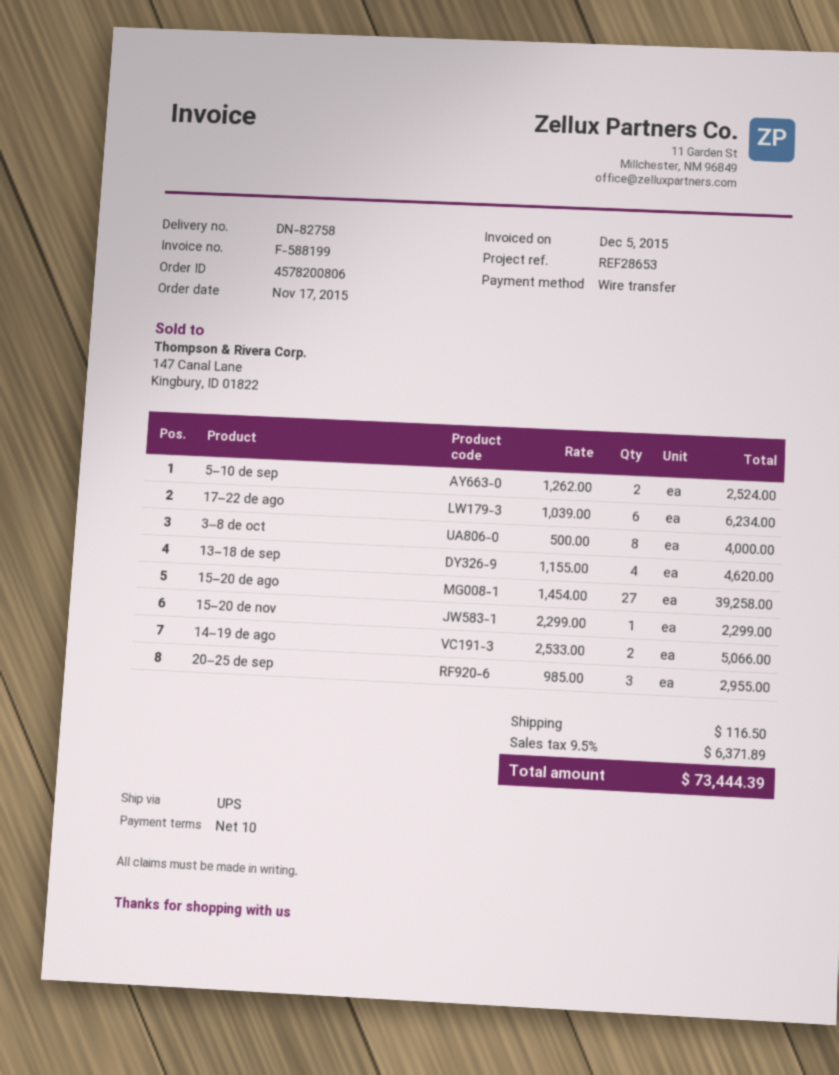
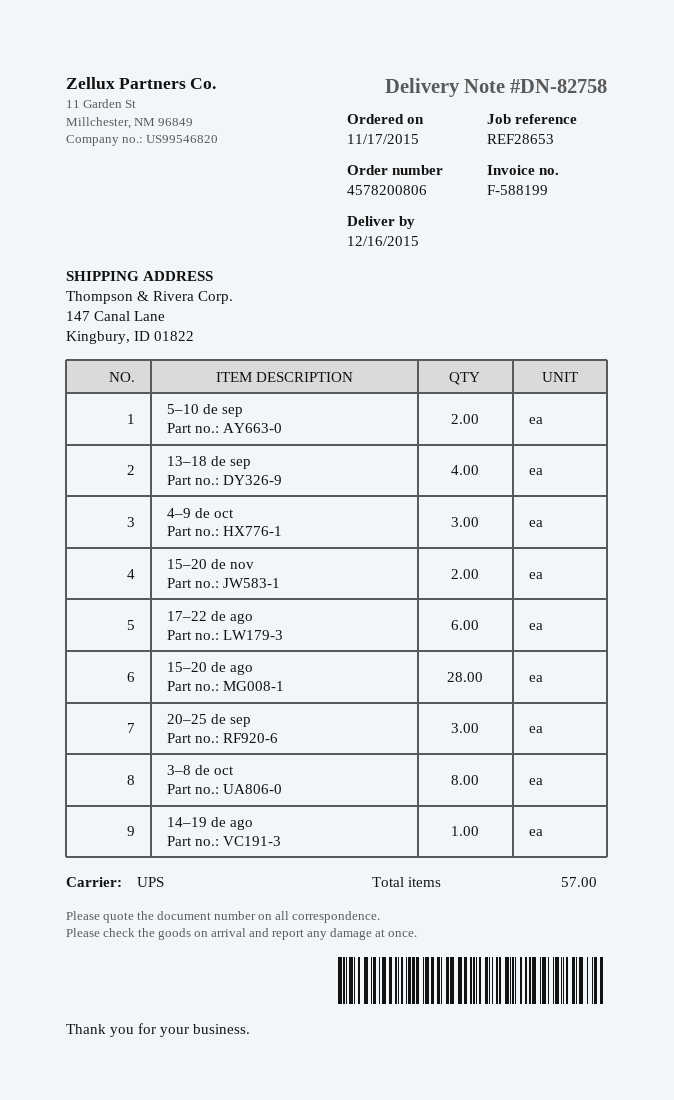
15–20 de ago: 27 -> 28
15–20 de nov: 1 -> 2
14–19 de ago: 2 -> 1
4–9 de oct: none -> 3

